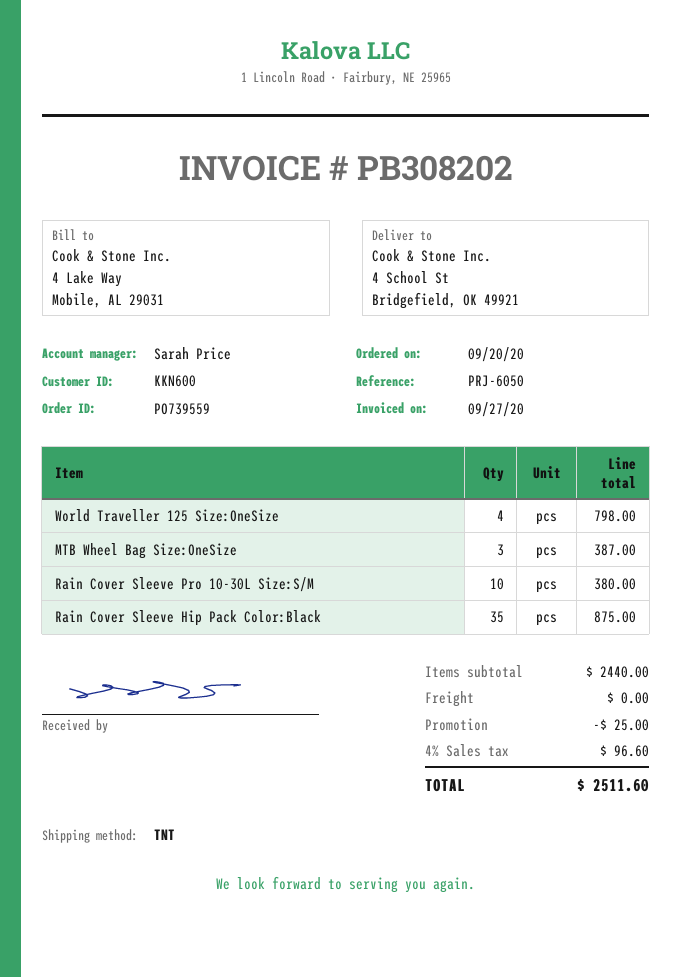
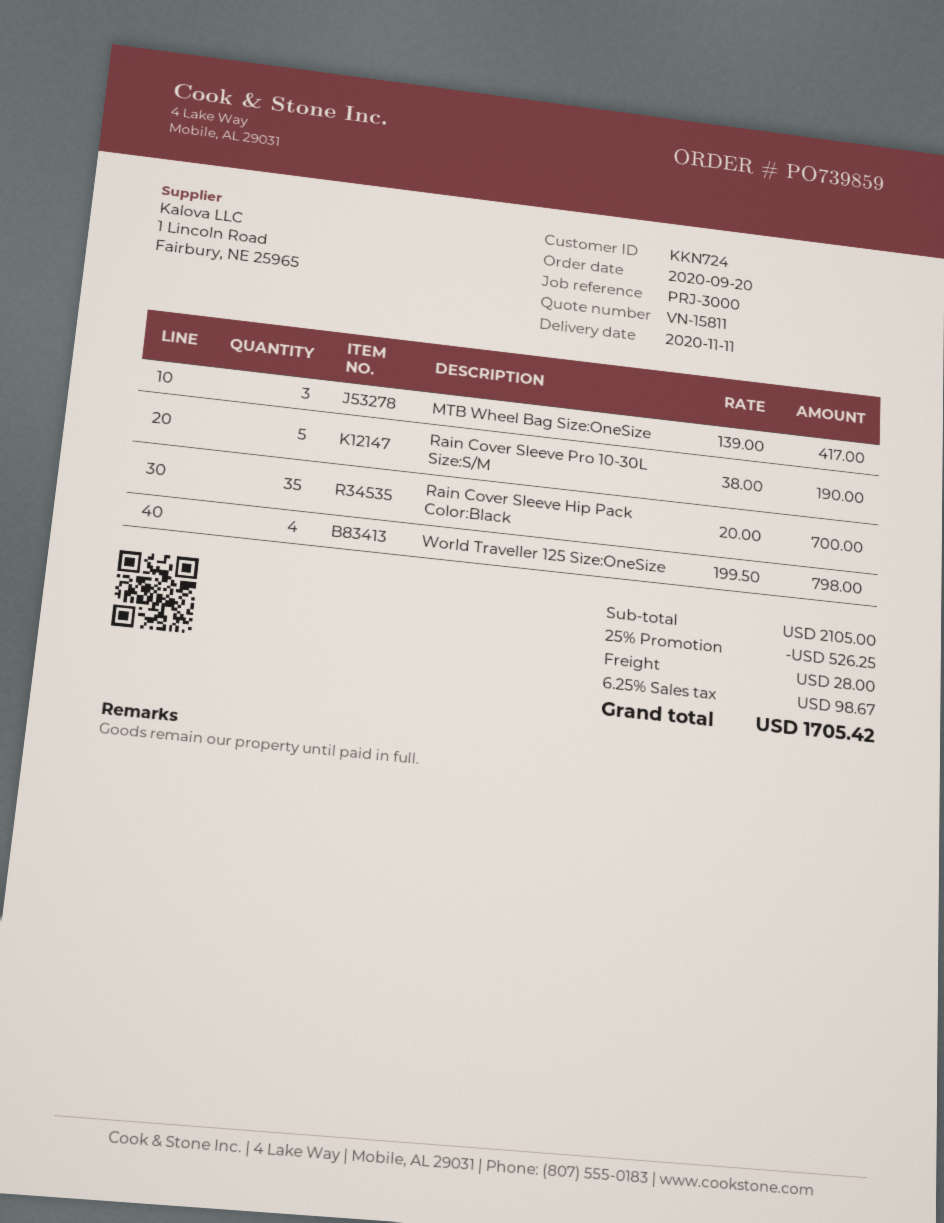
order number: PO739559 -> PO739859
customer number: KKN600 -> KKN724
reference: PRJ-6050 -> PRJ-3000
MTB Wheel Bag Size:OneSize: 3 for 387.00 -> 3 for 417.00
Rain Cover Sleeve Pro 10-30L Size:S/M: 10 for 380.00 -> 5 for 190.00
Rain Cover Sleeve Hip Pack Color:Black: 35 for 875.00 -> 35 for 700.00
subtotal: 2440.00 -> 2105.00
discount: 25.00 -> 526.25
shipping: 0.00 -> 28.00
tax: 4% = 96.60 -> 6.25% = 98.67
total: 2511.60 -> 1705.42

